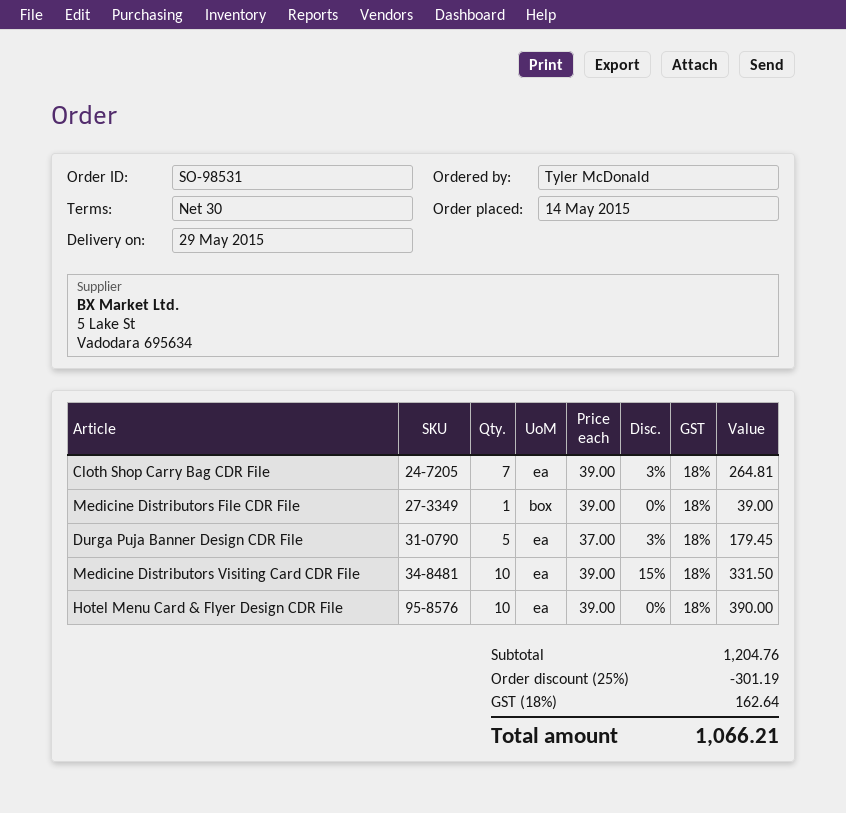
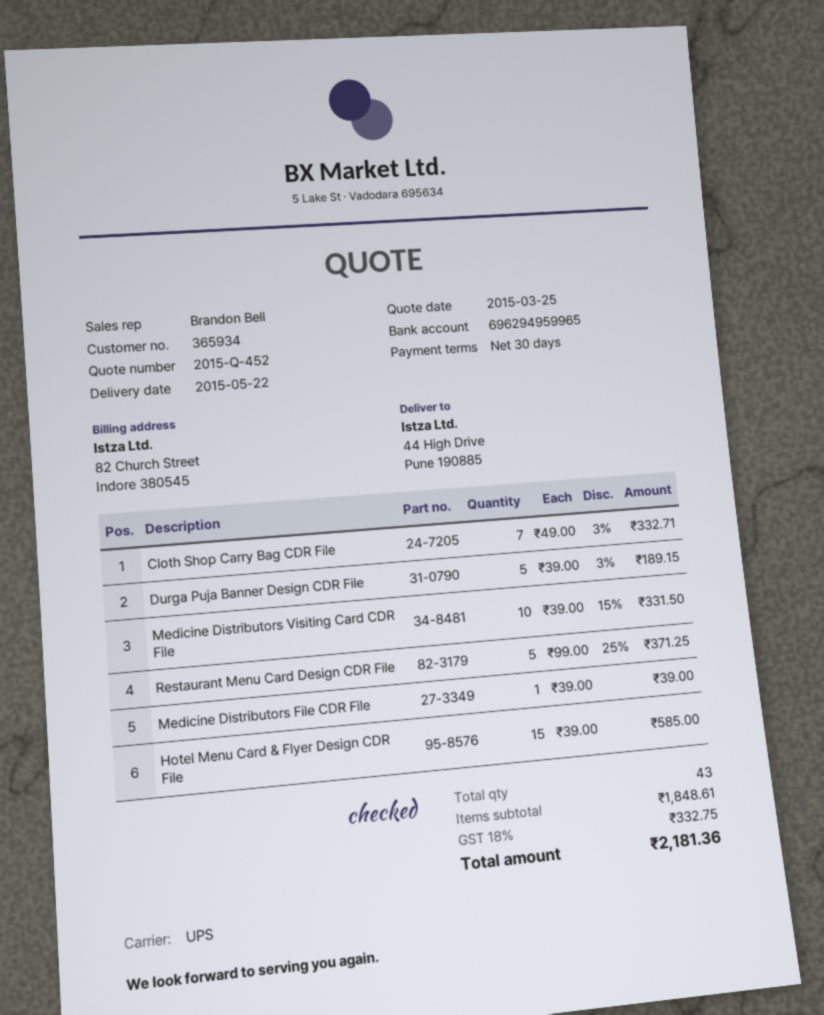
delivery date: 2015-05-29 -> 2015-05-22
Cloth Shop Carry Bag CDR File: 7 x 39.00 - 3% = 264.81 -> 7 x 49.00 - 3% = 332.71
Durga Puja Banner Design CDR File: 5 x 37.00 - 3% = 179.45 -> 5 x 39.00 - 3% = 189.15
Hotel Menu Card & Flyer Design CDR File: 10 x 39.00 = 390.00 -> 15 x 39.00 = 585.00
Restaurant Menu Card Design CDR File: none -> 5 x 99.00 - 25% = 371.25
subtotal: 1204.76 -> 1848.61
discount: 25% = 301.19 -> none
tax: 18% = 162.64 -> 18% = 332.75
total: 1066.21 -> 2181.36

